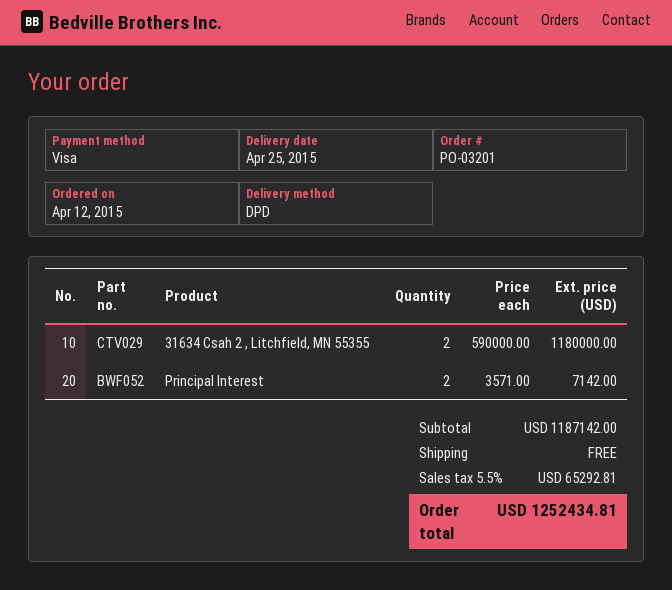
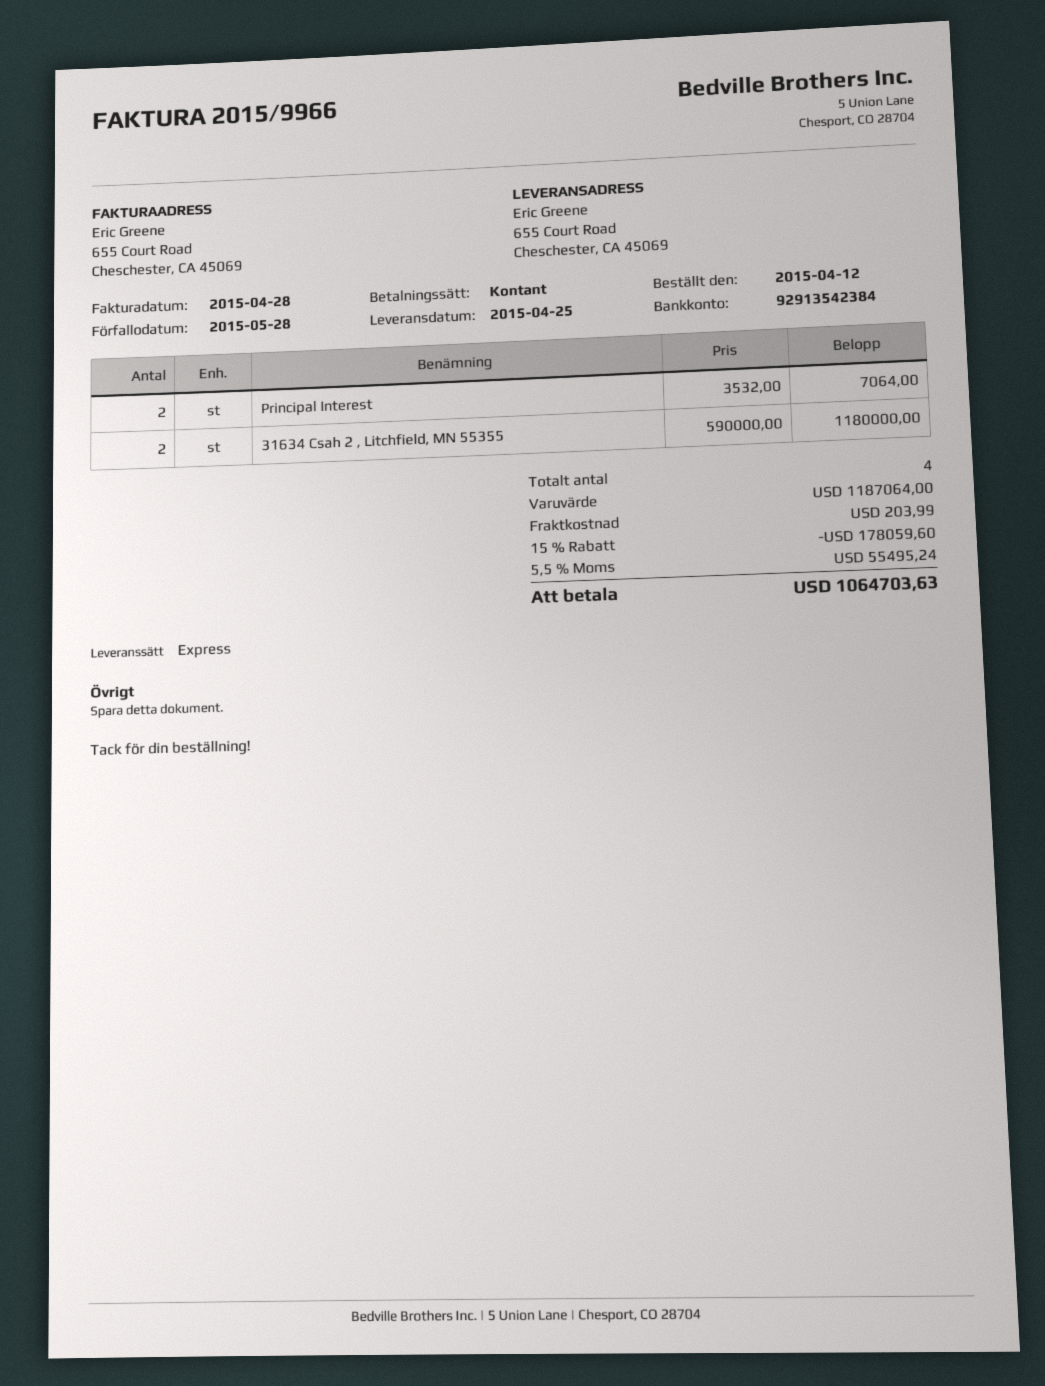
payment method: Visa -> cash
shipping method: DPD -> express
Principal Interest: 2 x 3571.00 = 7142.00 -> 2 x 3532.00 = 7064.00
subtotal: 1187142.00 -> 1187064.00
discount: none -> 15% = 178059.60
shipping: 0.00 -> 203.99
tax: 5.5% = 65292.81 -> 5.5% = 55495.24
total: 1252434.81 -> 1064703.63

